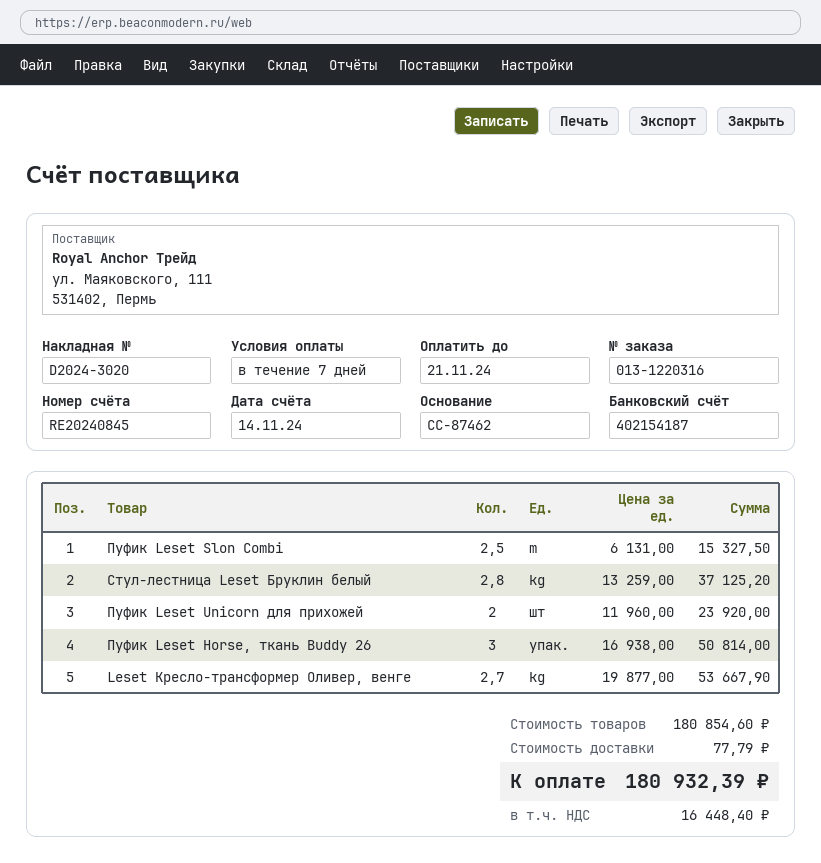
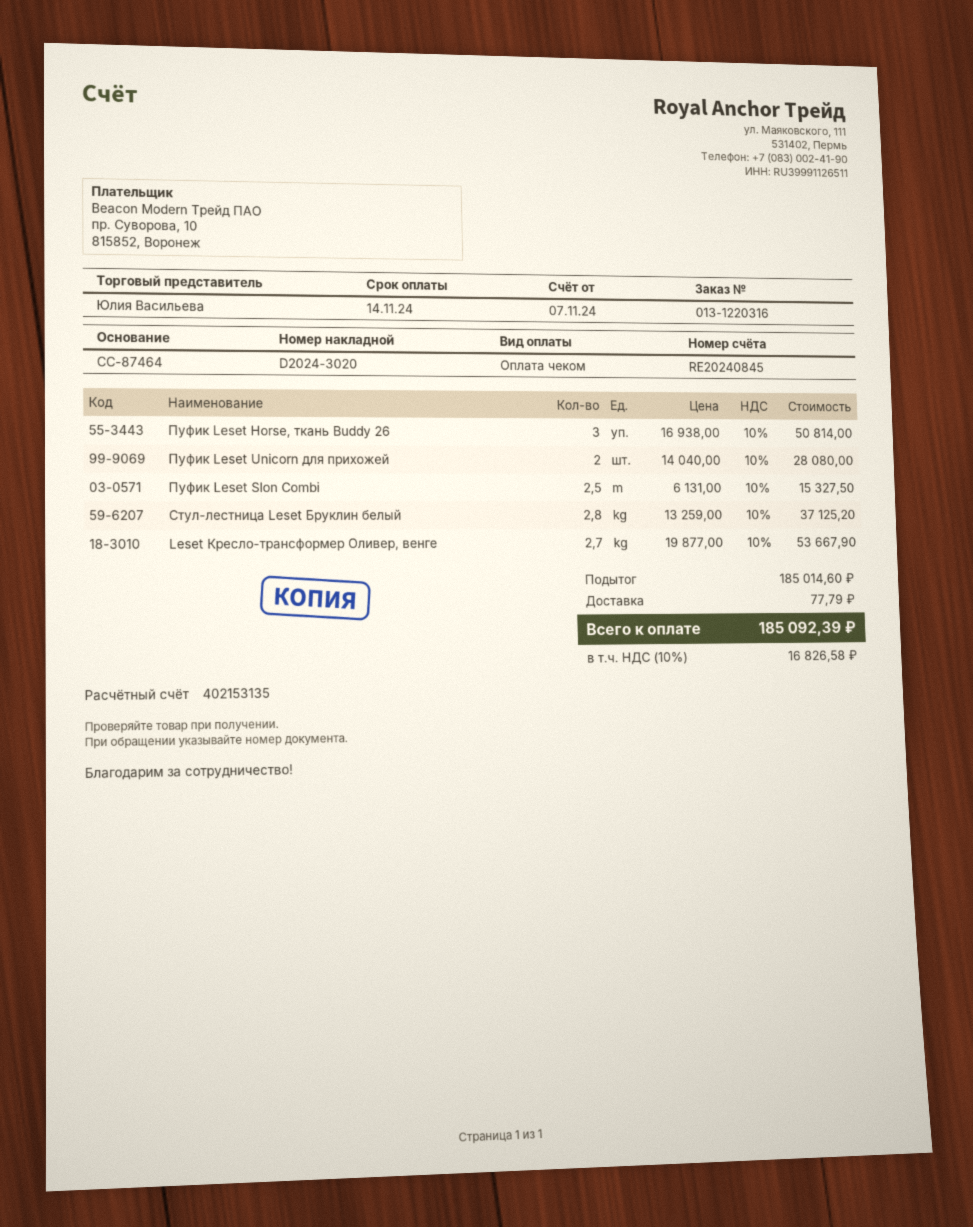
invoice date: 2024-11-14 -> 2024-11-07
due date: 2024-11-21 -> 2024-11-14
reference: CC-87462 -> CC-87464
bank account: 402154187 -> 402153135
Пуфик Leset Unicorn для прихожей: 2 x 11960.00 = 23920.00 -> 2 x 14040.00 = 28080.00
subtotal: 180854.60 -> 185014.60
tax: 16448.40 -> 16826.58
total: 180932.39 -> 185092.39

